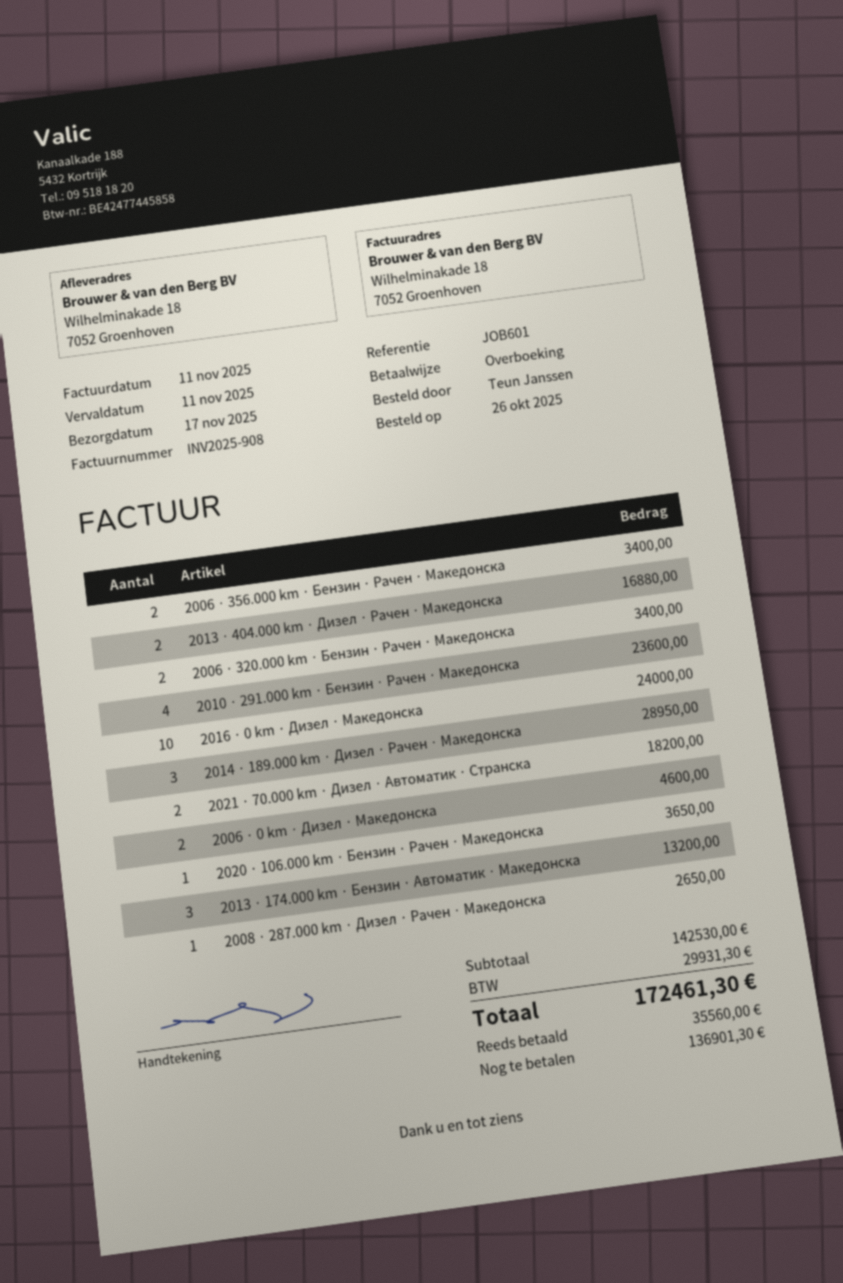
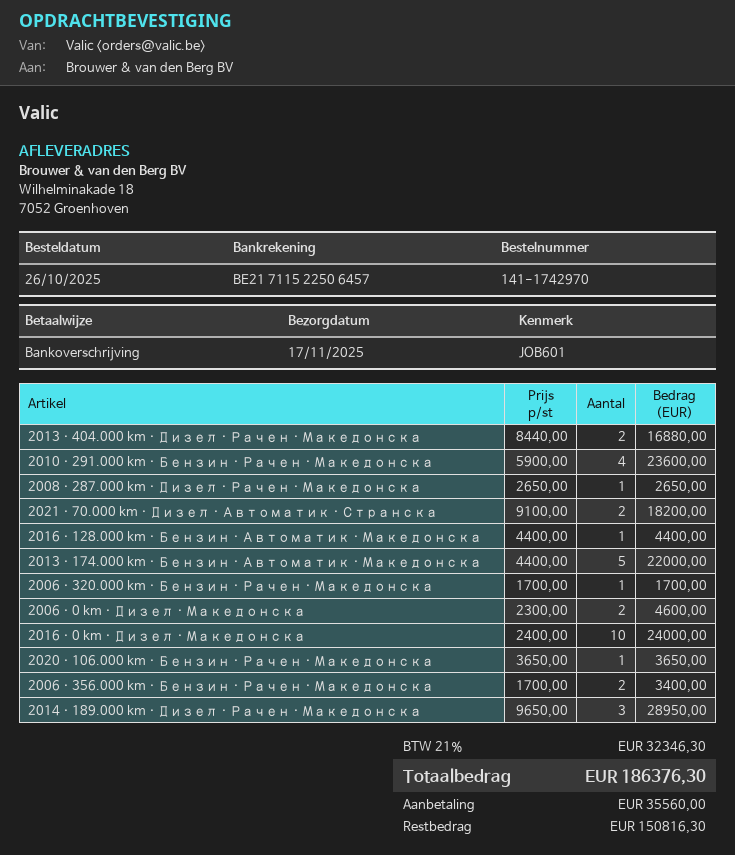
2006 · 320.000 km · Бензин · Рачен · Македонска: 2 for 3400.00 -> 1 for 1700.00
2013 · 174.000 km · Бензин · Автоматик · Македонска: 3 for 13200.00 -> 5 for 22000.00
2016 · 128.000 km · Бензин · Автоматик · Македонска: none -> 1 for 4400.00
tax: 29931.30 -> 32346.30
total: 172461.30 -> 186376.30
balance: 136901.30 -> 150816.30

